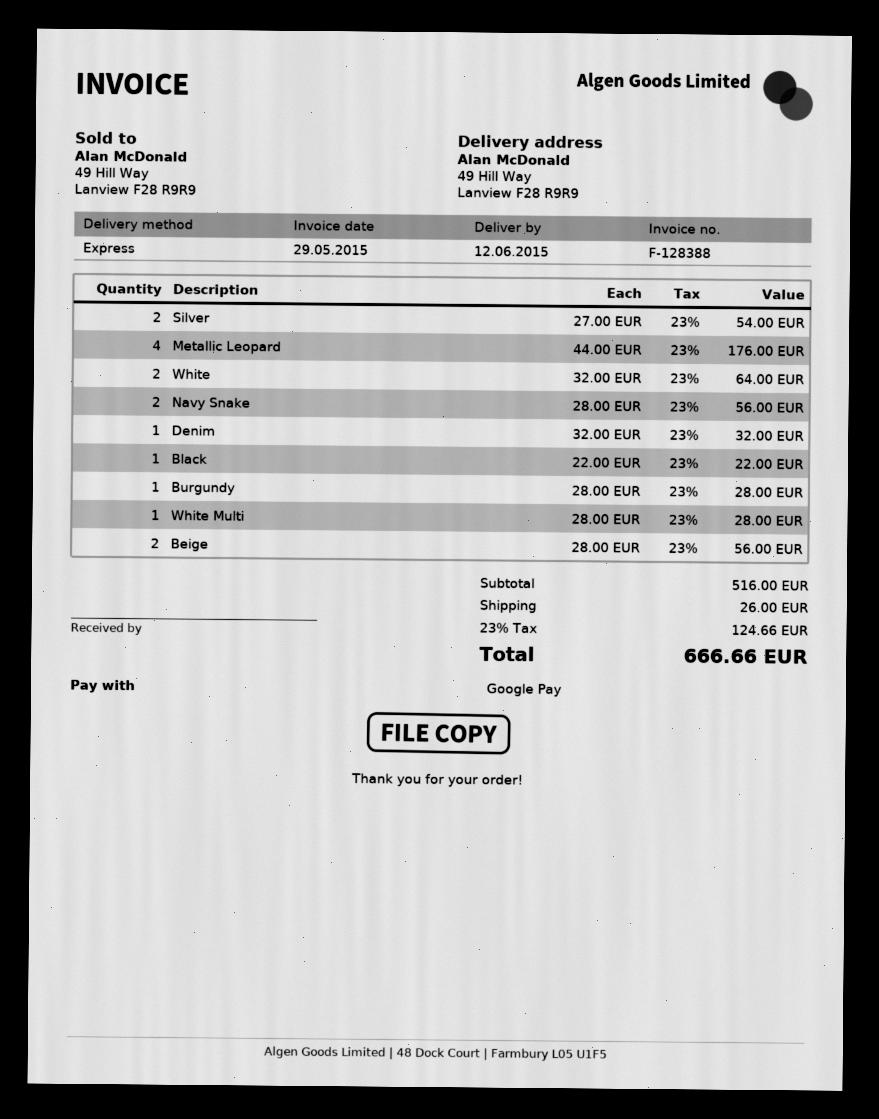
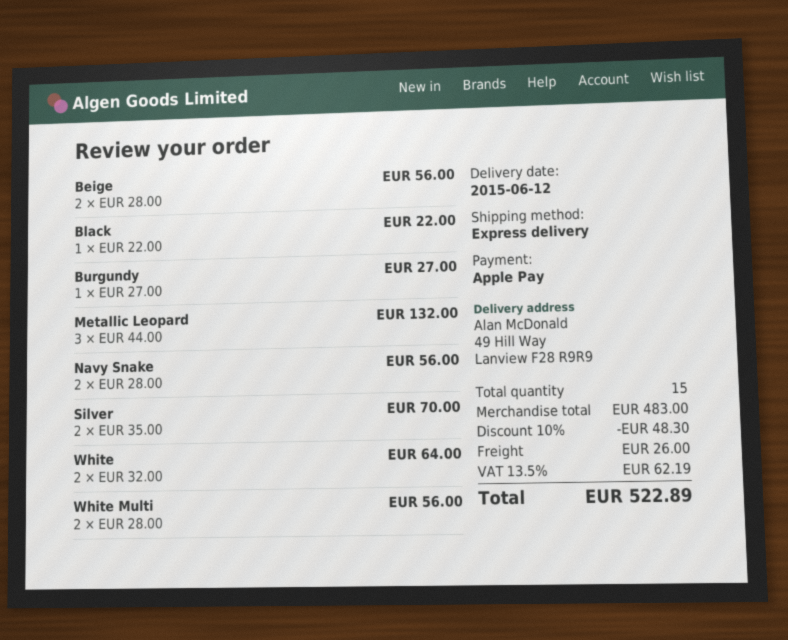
payment method: Google Pay -> Apple Pay
Silver: 2 x 27.00 = 54.00 -> 2 x 35.00 = 70.00
Metallic Leopard: 4 x 44.00 = 176.00 -> 3 x 44.00 = 132.00
Denim: 1 x 32.00 = 32.00 -> none
Burgundy: 1 x 28.00 = 28.00 -> 1 x 27.00 = 27.00
White Multi: 1 x 28.00 = 28.00 -> 2 x 28.00 = 56.00
subtotal: 516.00 -> 483.00
discount: none -> 10% = 48.30
tax: 23% = 124.66 -> 13.5% = 62.19
total: 666.66 -> 522.89

